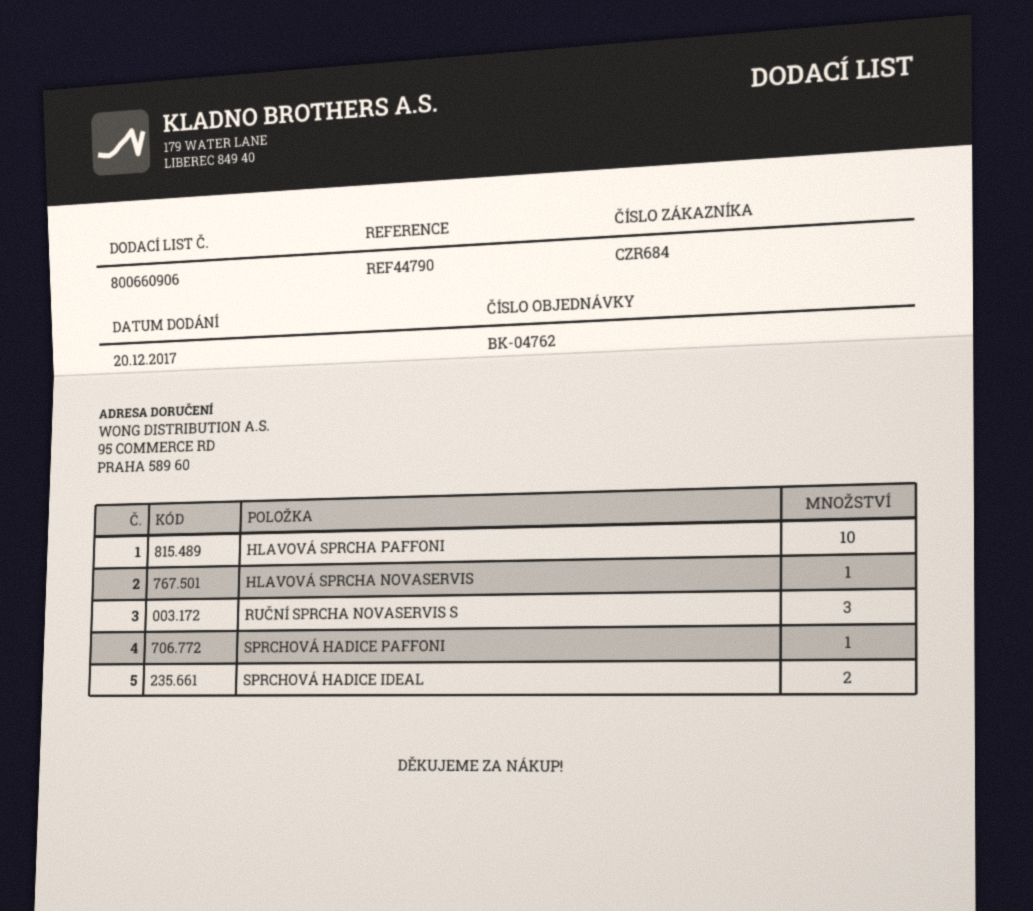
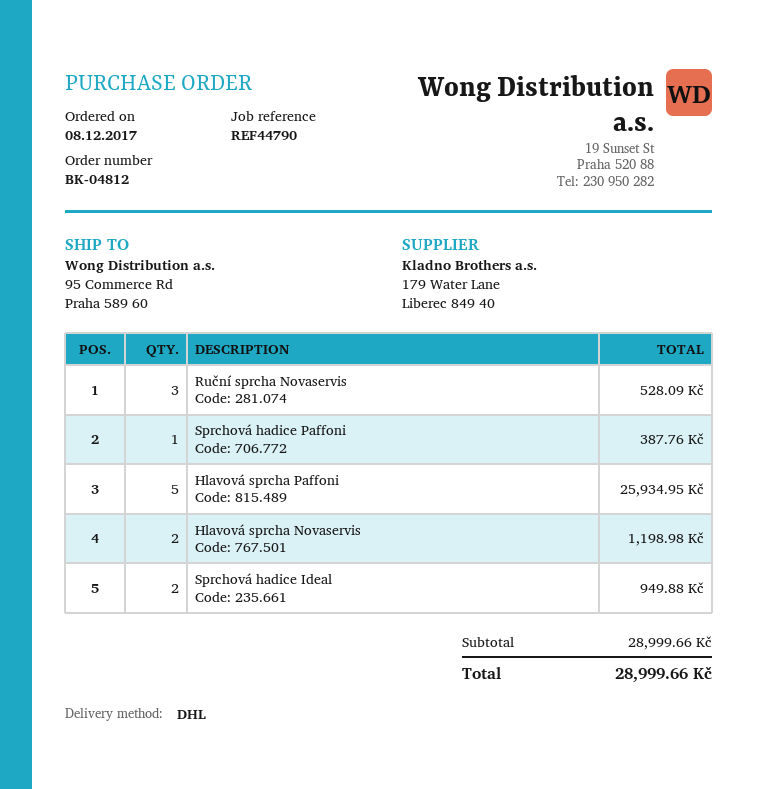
order number: BK-04762 -> BK-04812
HLAVOVÁ SPRCHA PAFFONI: 10 -> 5
HLAVOVÁ SPRCHA NOVASERVIS: 1 -> 2
RUČNÍ SPRCHA NOVASERVIS S: 3 -> none
Ruční sprcha Novaservis: none -> 3

